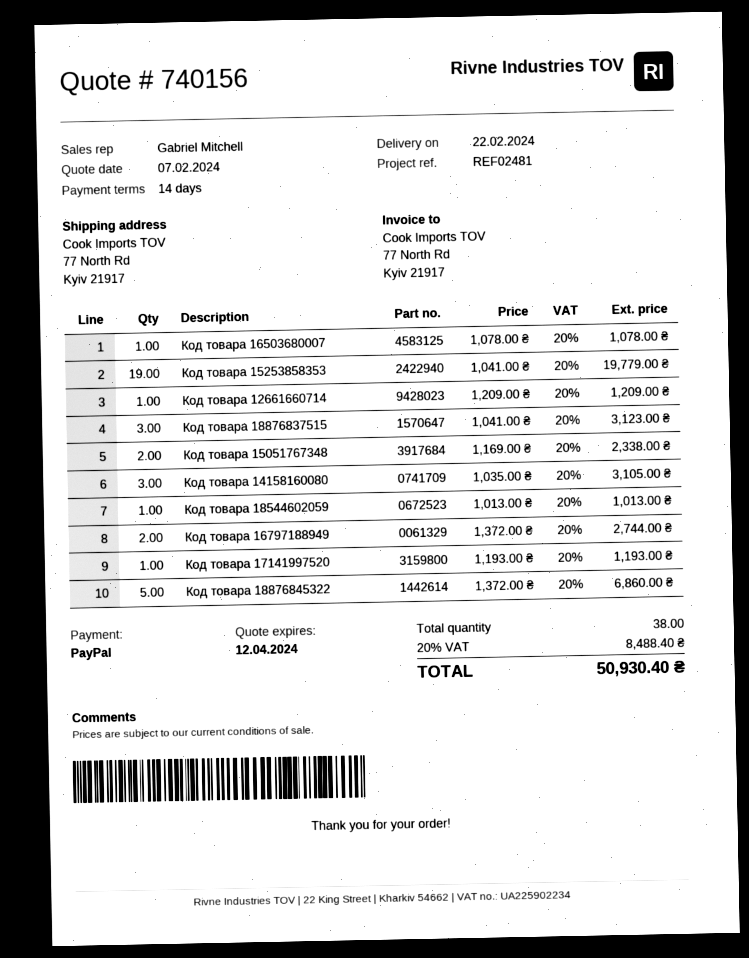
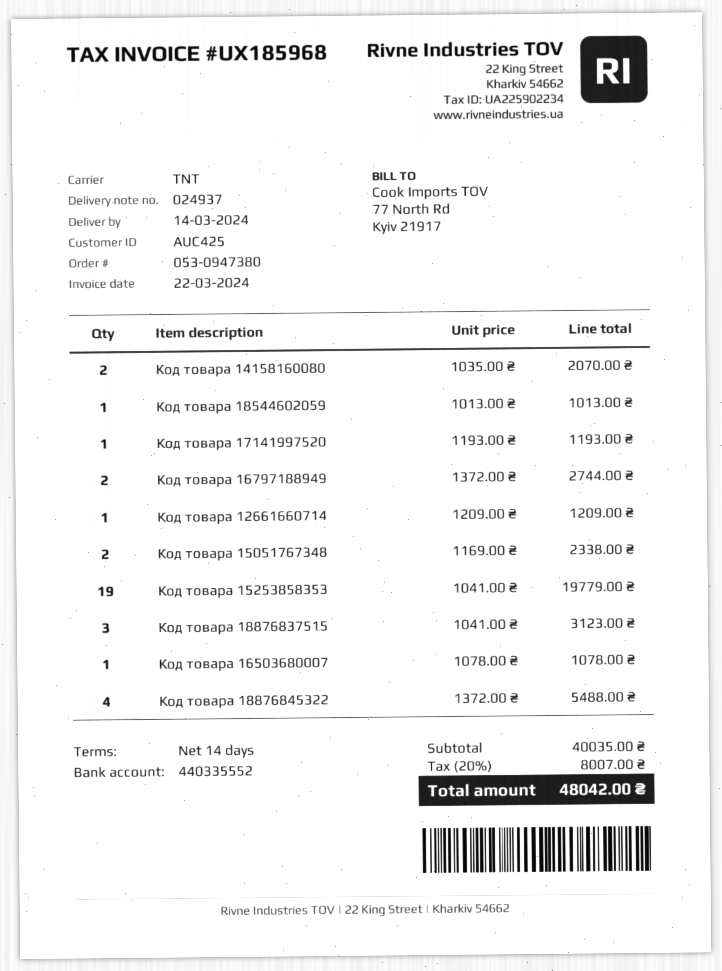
delivery date: 2024-02-22 -> 2024-03-14
Код товара 14158160080: 3 x 1035.00 = 3105.00 -> 2 x 1035.00 = 2070.00
Код товара 18876845322: 5 x 1372.00 = 6860.00 -> 4 x 1372.00 = 5488.00
tax: 20% = 8488.40 -> 20% = 8007.00
total: 50930.40 -> 48042.00

